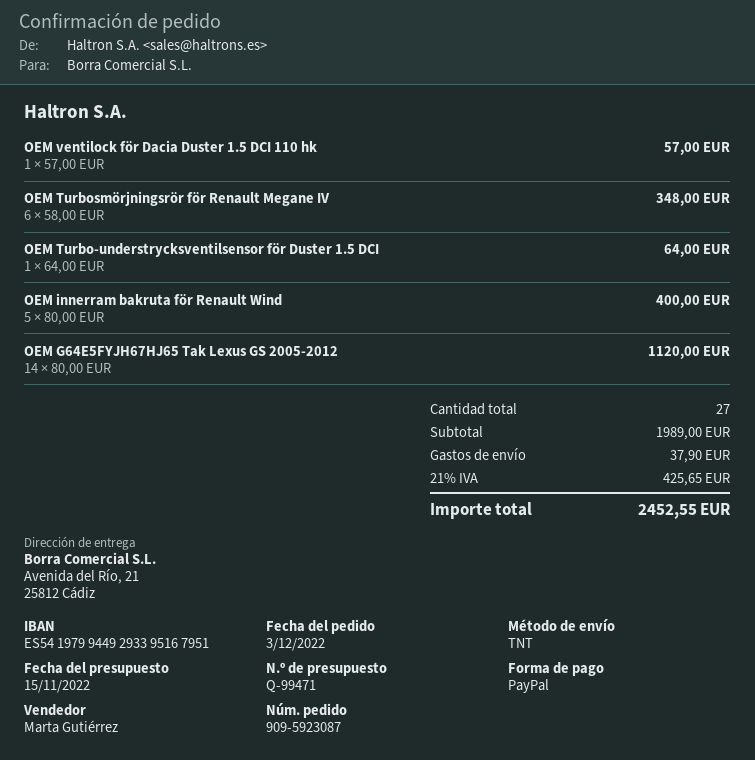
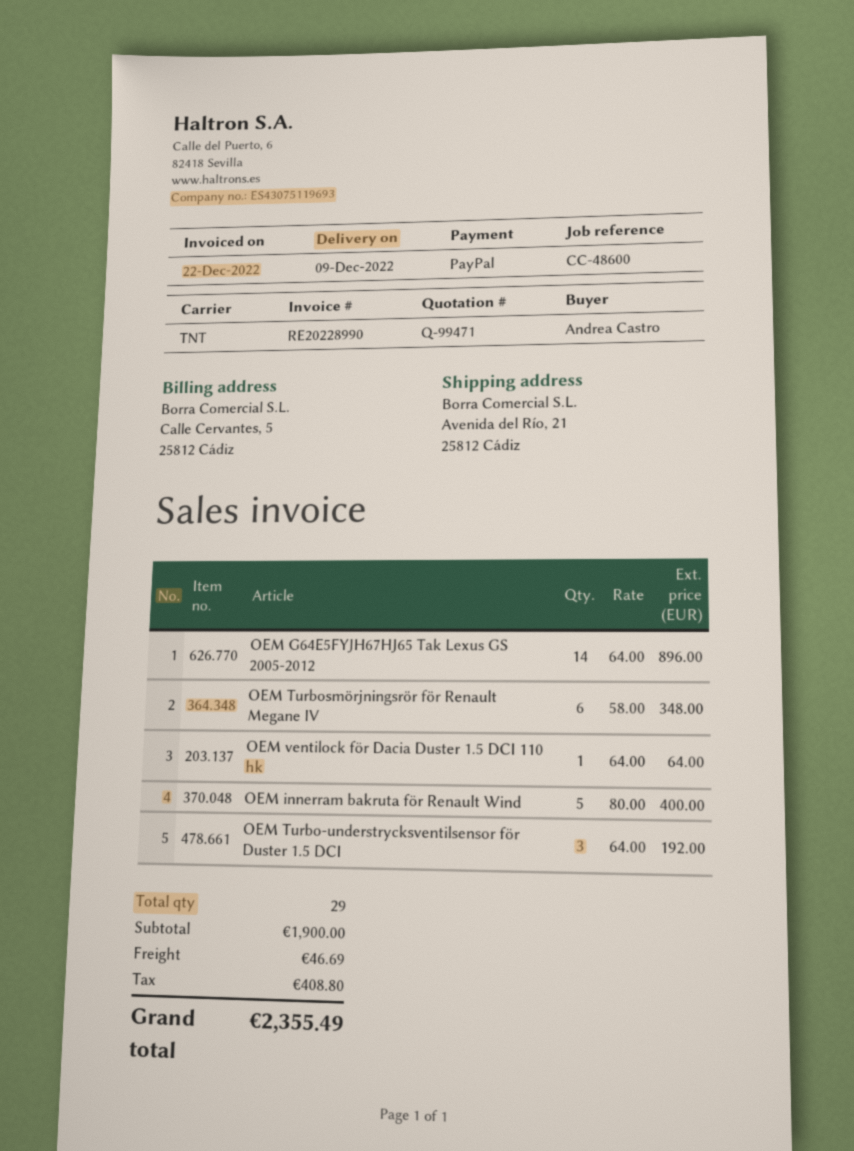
OEM ventilock för Dacia Duster 1.5 DCI 110 hk: 1 x 57.00 = 57.00 -> 1 x 64.00 = 64.00
OEM Turbo-understrycksventilsensor för Duster 1.5 DCI: 1 x 64.00 = 64.00 -> 3 x 64.00 = 192.00
OEM G64E5FYJH67HJ65 Tak Lexus GS 2005-2012: 14 x 80.00 = 1120.00 -> 14 x 64.00 = 896.00
total quantity: 27 -> 29
subtotal: 1989.00 -> 1900.00
shipping: 37.90 -> 46.69
tax: 425.65 -> 408.80
total: 2452.55 -> 2355.49

